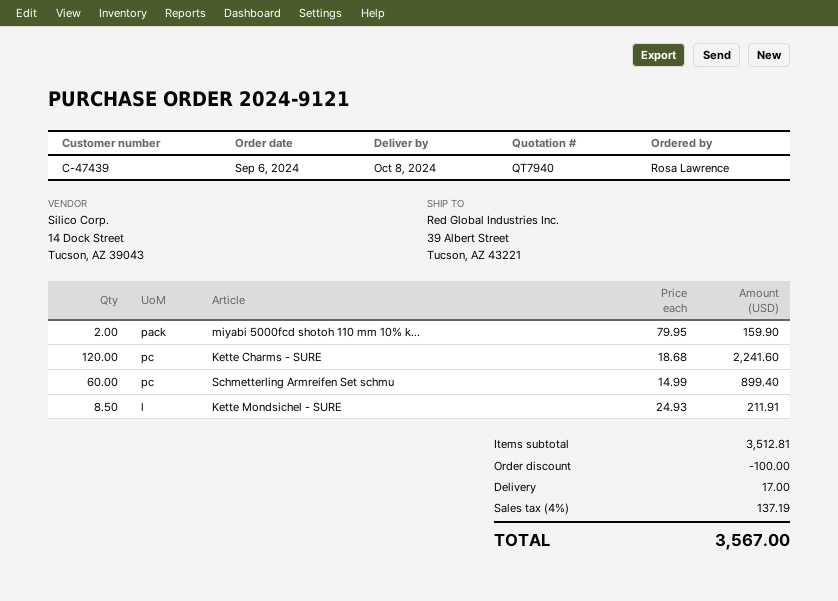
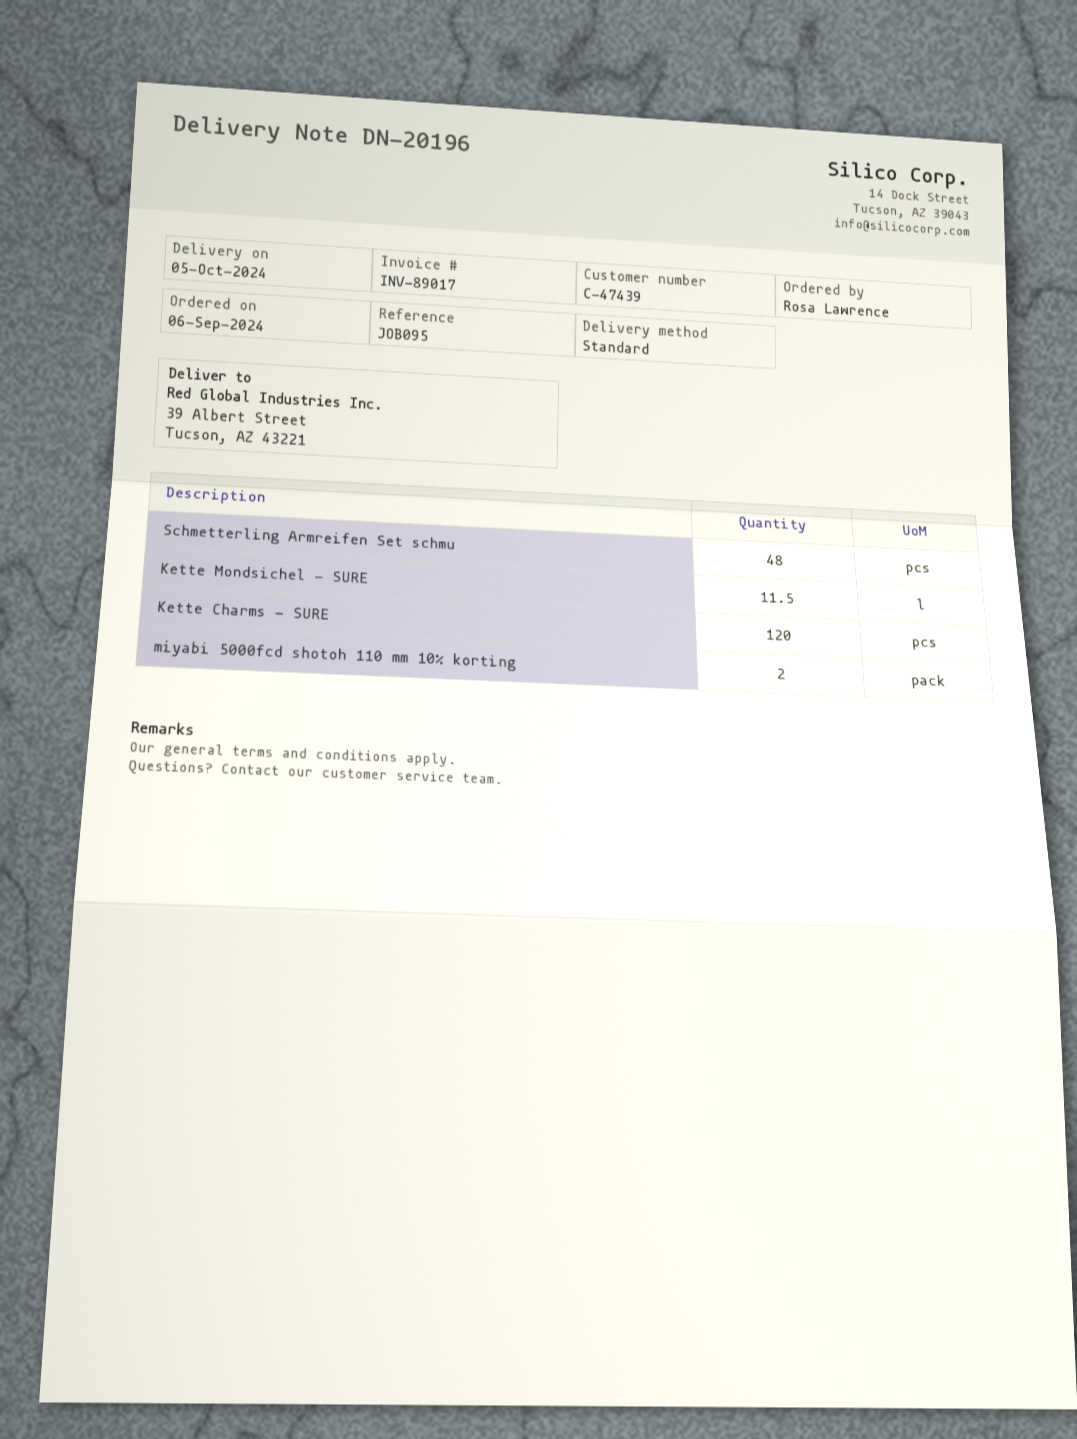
delivery date: 2024-10-08 -> 2024-10-05
Schmetterling Armreifen Set schmu: 60 -> 48
Kette Mondsichel - SURE: 8.5 -> 11.5

